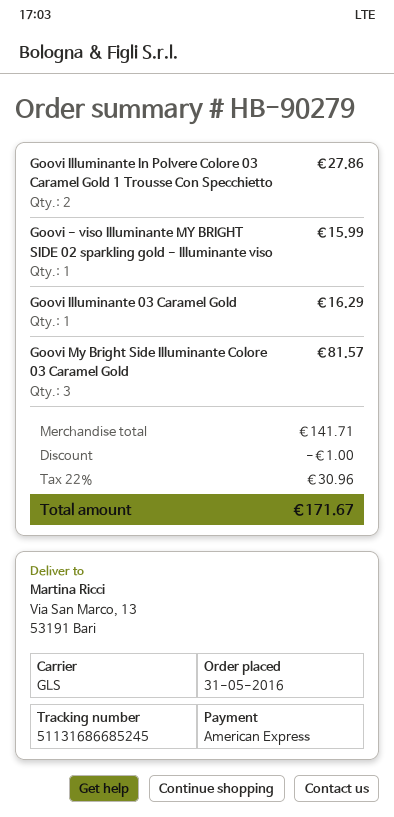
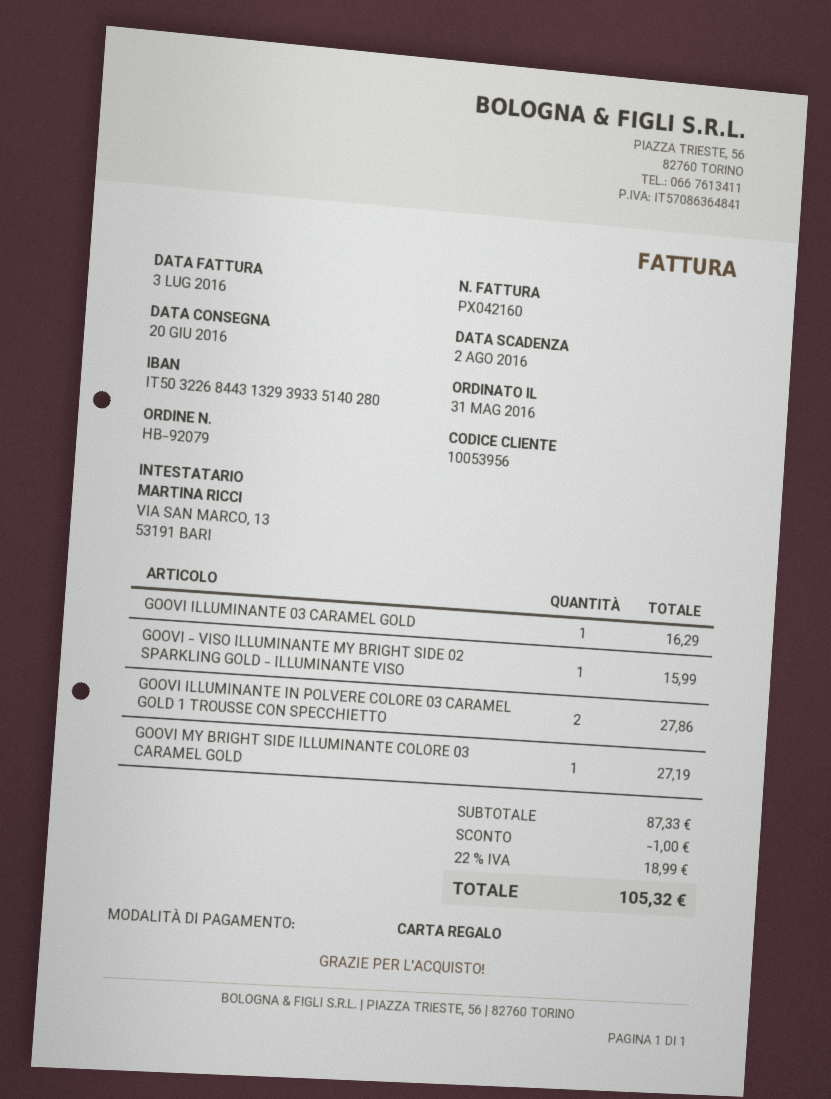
order number: HB-90279 -> HB-92079
payment method: American Express -> gift card
Goovi My Bright Side Illuminante Colore 03 Caramel Gold: 3 for 81.57 -> 1 for 27.19
subtotal: 141.71 -> 87.33
tax: 22% = 30.96 -> 22% = 18.99
total: 171.67 -> 105.32

